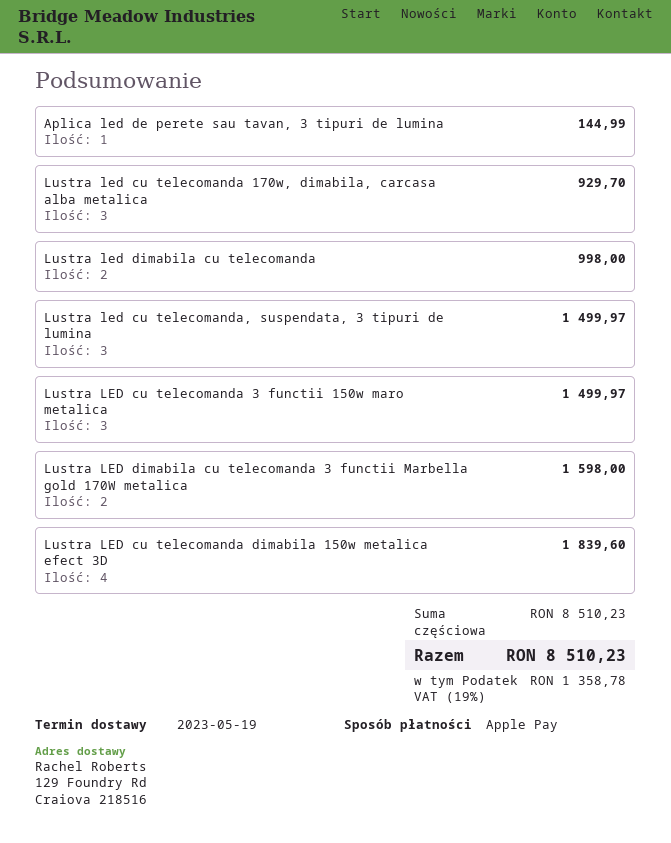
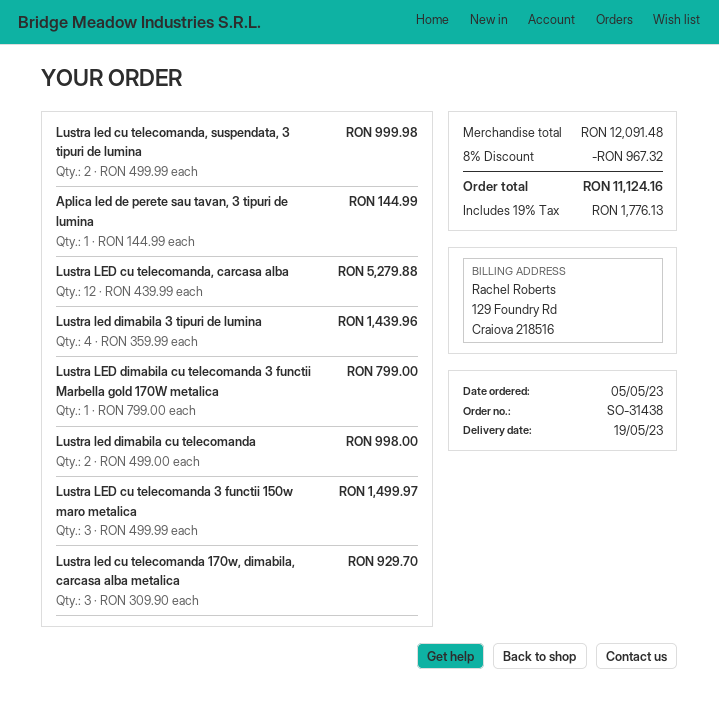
Lustra led cu telecomanda, suspendata, 3 tipuri de lumina: 3 for 1499.97 -> 2 for 999.98
Lustra LED dimabila cu telecomanda 3 functii Marbella gold 170W metalica: 2 for 1598.00 -> 1 for 799.00
Lustra LED cu telecomanda dimabila 150w metalica efect 3D: 4 for 1839.60 -> none
Lustra LED cu telecomanda, carcasa alba: none -> 12 for 5279.88
Lustra led dimabila 3 tipuri de lumina: none -> 4 for 1439.96
subtotal: 8510.23 -> 12091.48
discount: none -> 8% = 967.32
tax: 19% = 1358.78 -> 19% = 1776.13
total: 8510.23 -> 11124.16

